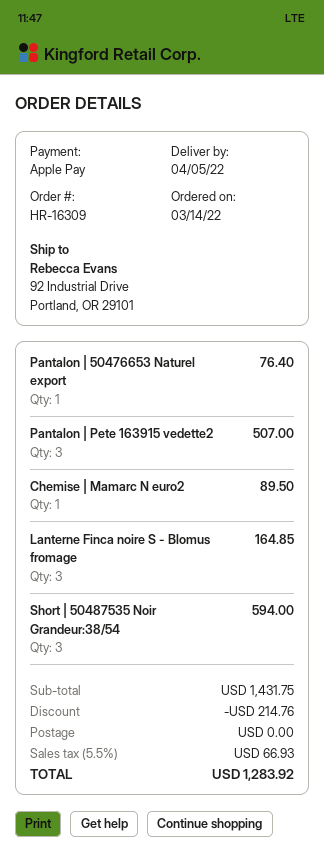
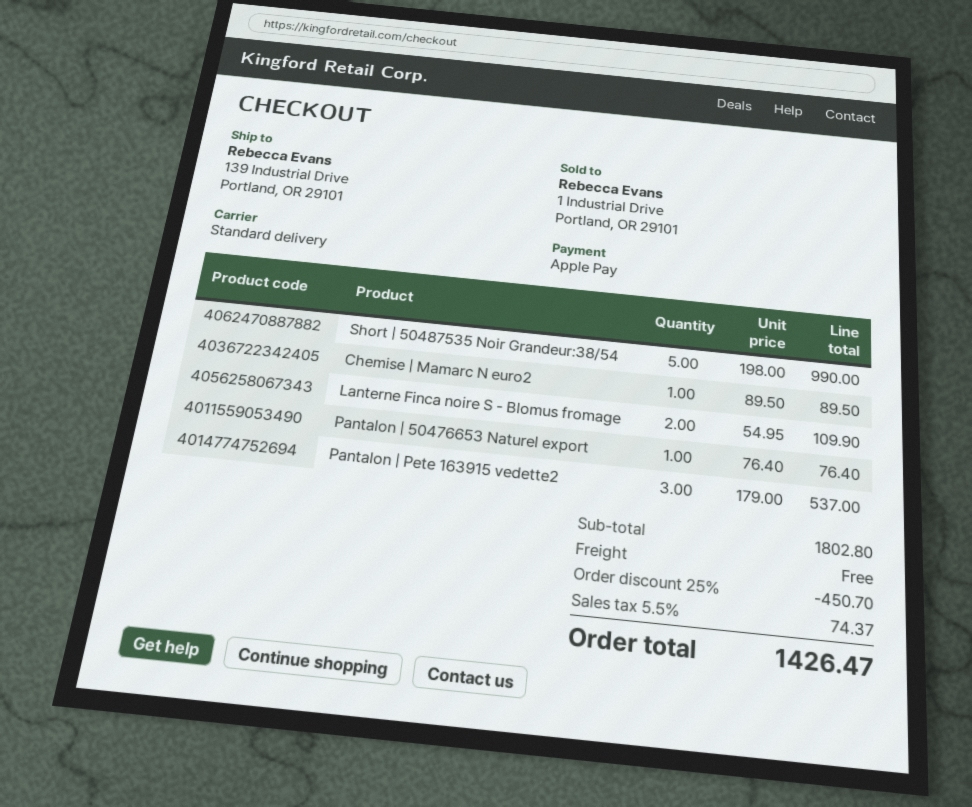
ship to: 92 Industrial Drive, Portland, OR 29101 -> 139 Industrial Drive, Portland, OR 29101
Pantalon | Pete 163915 vedette2: 3 for 507.00 -> 3 for 537.00
Lanterne Finca noire S - Blomus fromage: 3 for 164.85 -> 2 for 109.90
Short | 50487535 Noir Grandeur:38/54: 3 for 594.00 -> 5 for 990.00
subtotal: 1431.75 -> 1802.80
discount: 214.76 -> 450.70
tax: 5.5% = 66.93 -> 5.5% = 74.37
total: 1283.92 -> 1426.47

